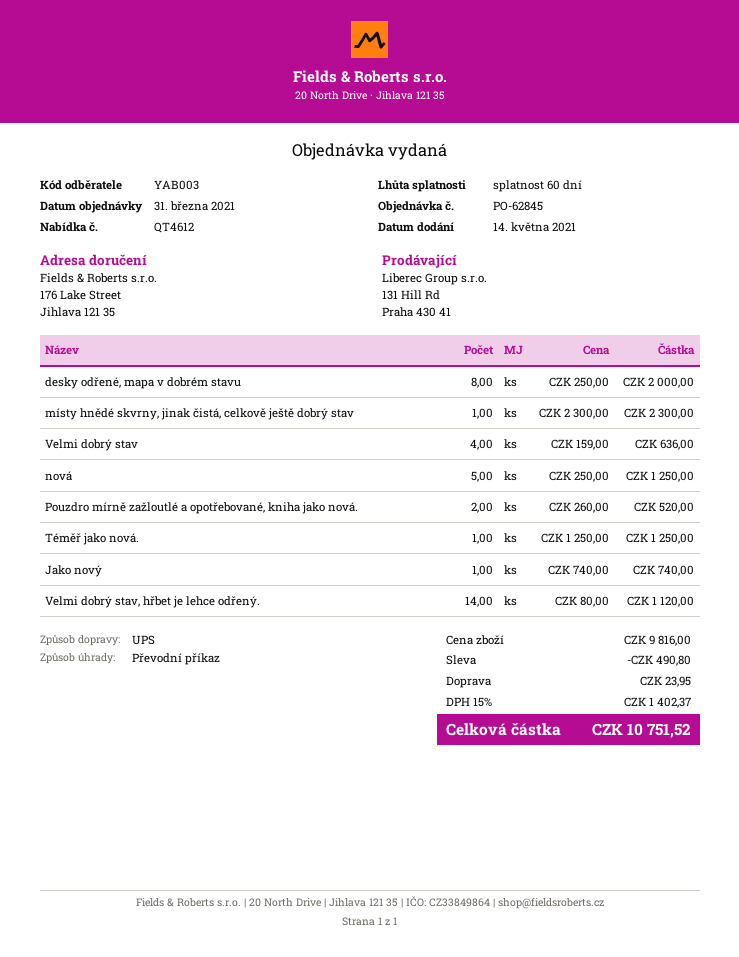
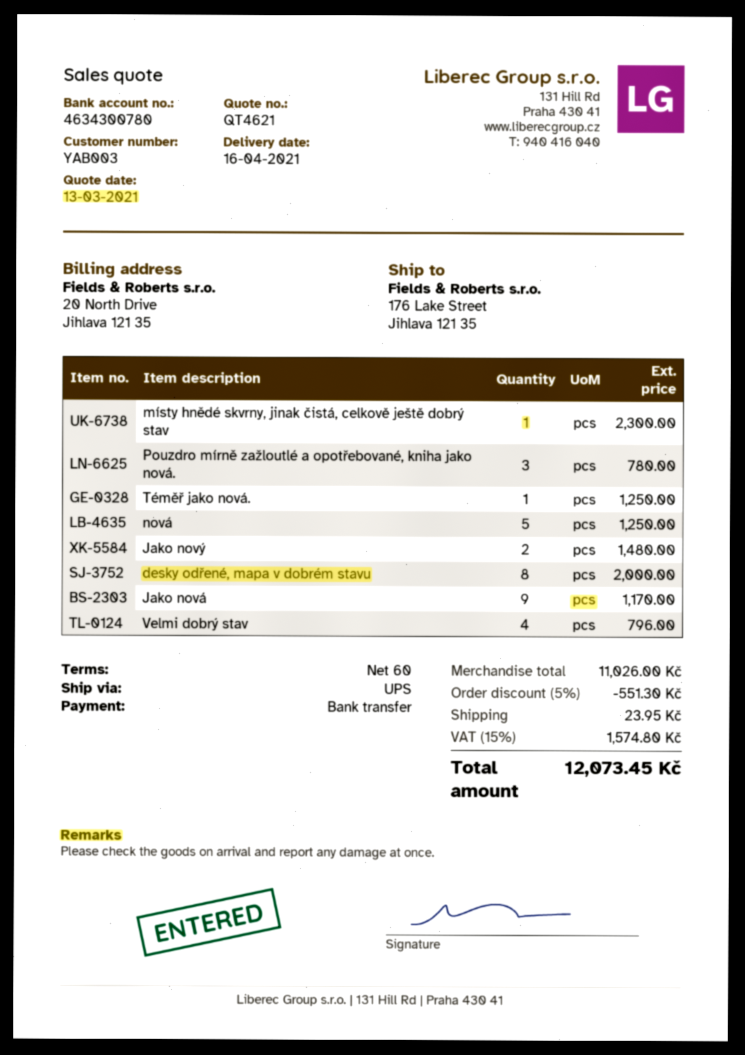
quote number: QT4612 -> QT4621
delivery date: 2021-05-14 -> 2021-04-16
Velmi dobrý stav: 4 for 636.00 -> 4 for 796.00
Pouzdro mírně zažloutlé a opotřebované, kniha jako nová.: 2 for 520.00 -> 3 for 780.00
Jako nový: 1 for 740.00 -> 2 for 1480.00
Velmi dobrý stav, hřbet je lehce odřený.: 14 for 1120.00 -> none
Jako nová: none -> 9 for 1170.00
subtotal: 9816.00 -> 11026.00
discount: 490.80 -> 551.30
tax: 15% = 1402.37 -> 15% = 1574.80
total: 10751.52 -> 12073.45

